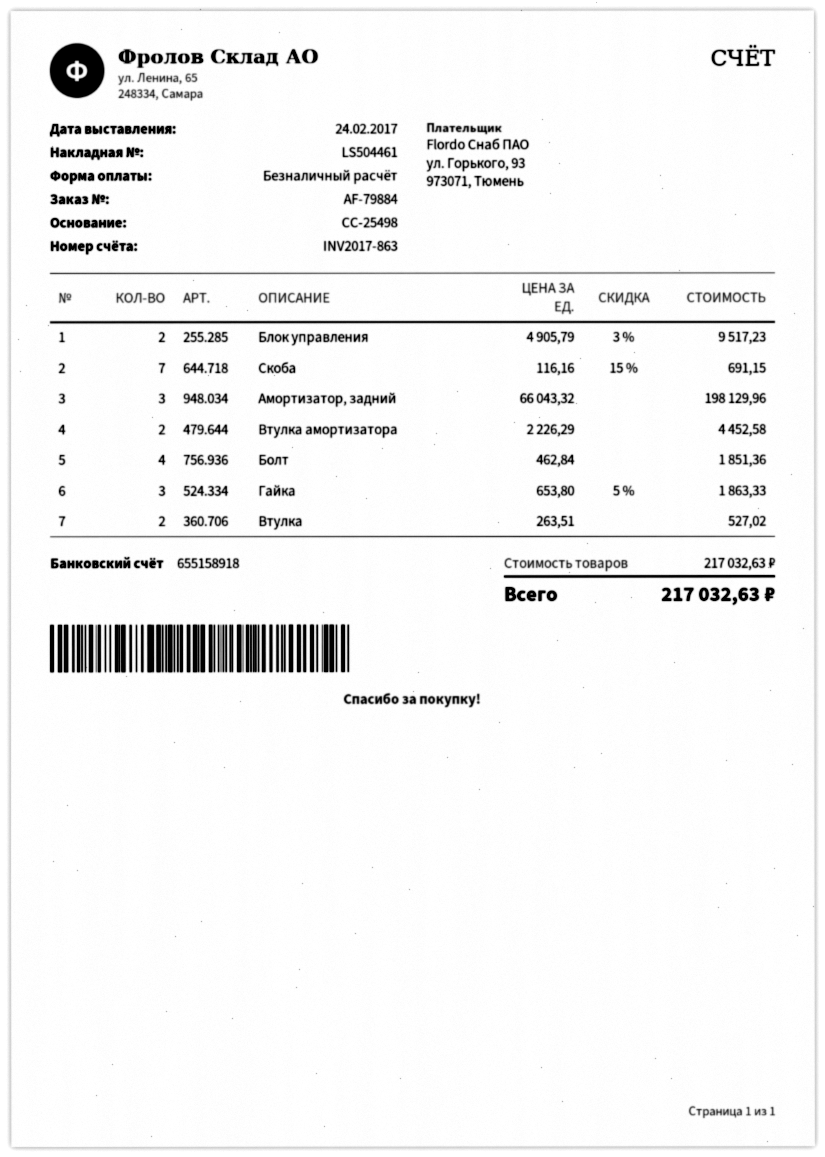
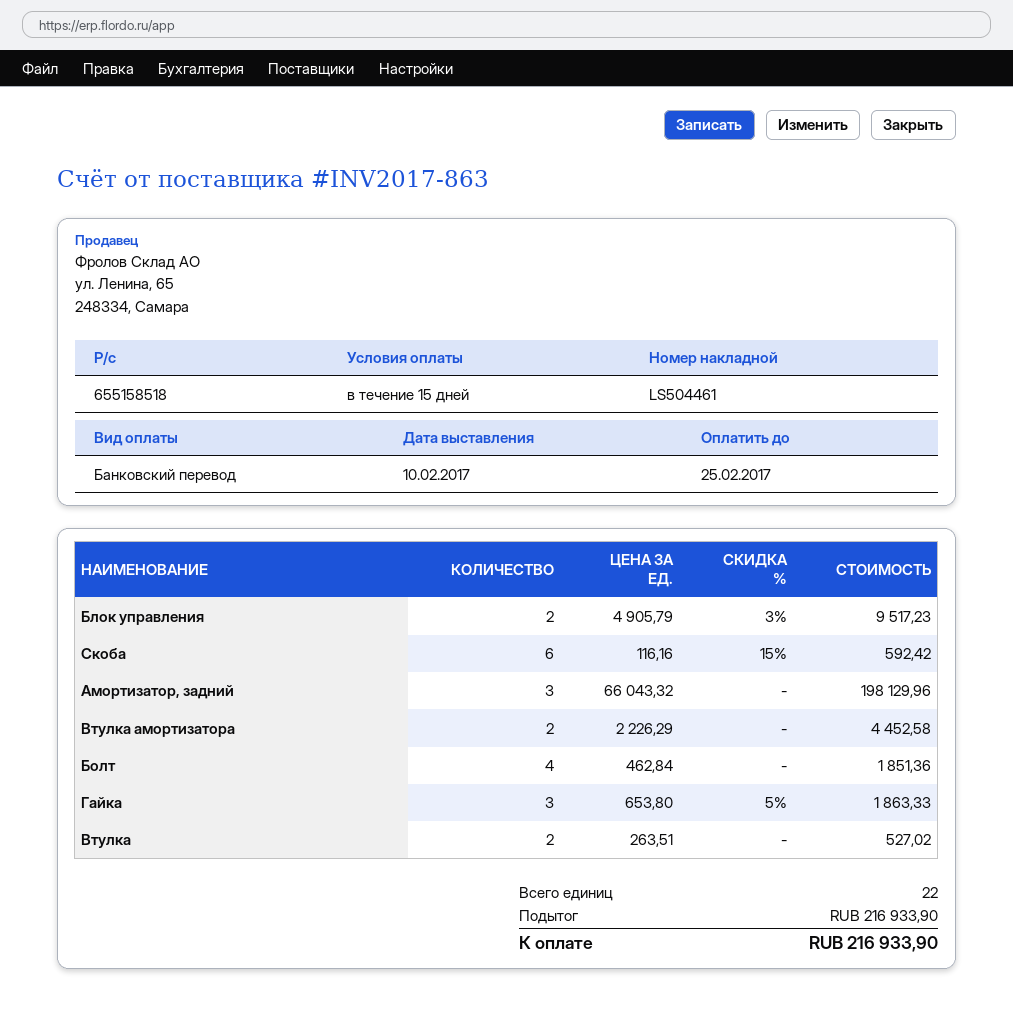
invoice date: 2017-02-24 -> 2017-02-10
bank account: 655158918 -> 655158518
Скоба: 7 x 116.16 - 15% = 691.15 -> 6 x 116.16 - 15% = 592.42
subtotal: 217032.63 -> 216933.90
total: 217032.63 -> 216933.90

